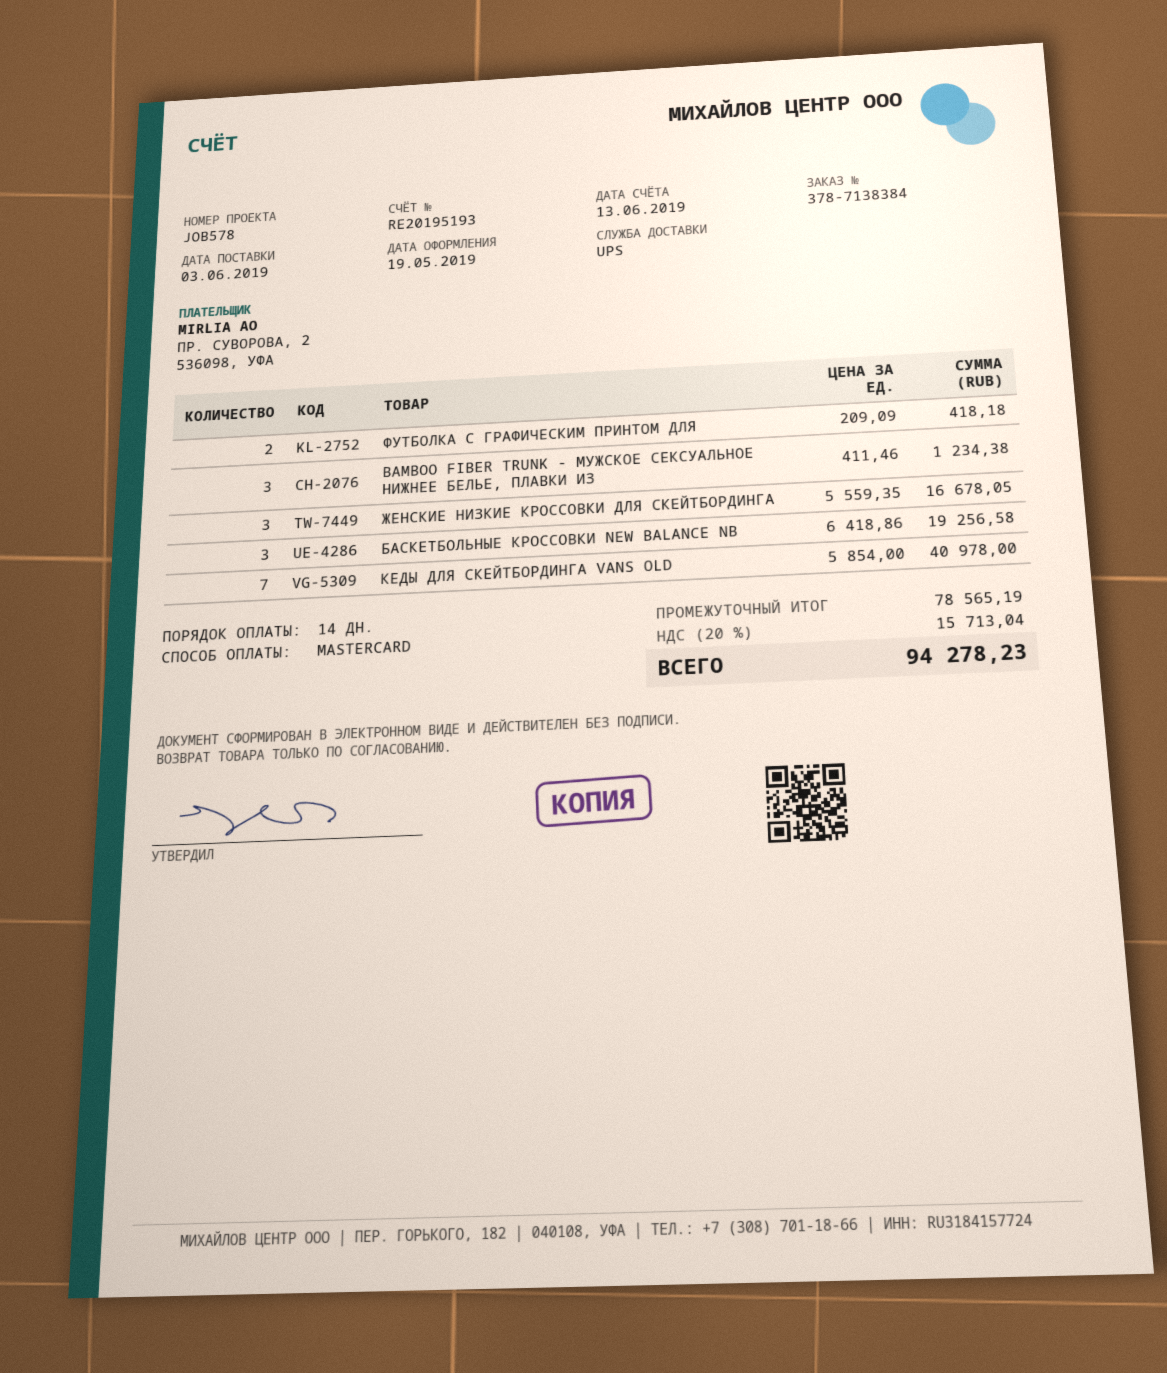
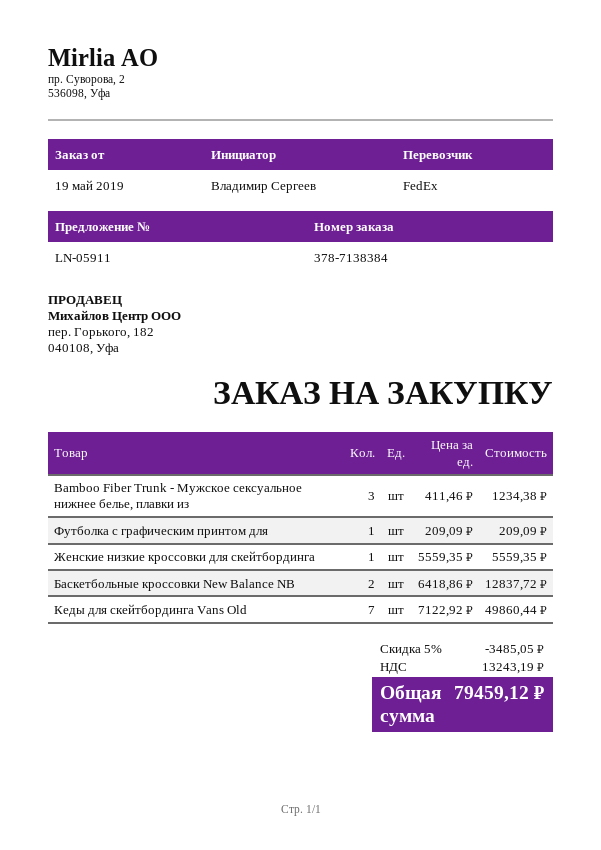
shipping method: UPS -> FedEx
ФУТБОЛКА С ГРАФИЧЕСКИМ ПРИНТОМ ДЛЯ: 2 x 209.09 = 418.18 -> 1 x 209.09 = 209.09
ЖЕНСКИЕ НИЗКИЕ КРОССОВКИ ДЛЯ СКЕЙТБОРДИНГА: 3 x 5559.35 = 16678.05 -> 1 x 5559.35 = 5559.35
БАСКЕТБОЛЬНЫЕ КРОССОВКИ NEW BALANCE NB: 3 x 6418.86 = 19256.58 -> 2 x 6418.86 = 12837.72
КЕДЫ ДЛЯ СКЕЙТБОРДИНГА VANS OLD: 7 x 5854.00 = 40978.00 -> 7 x 7122.92 = 49860.44
discount: none -> 5% = 3485.05
tax: 15713.04 -> 13243.19
total: 94278.23 -> 79459.12

